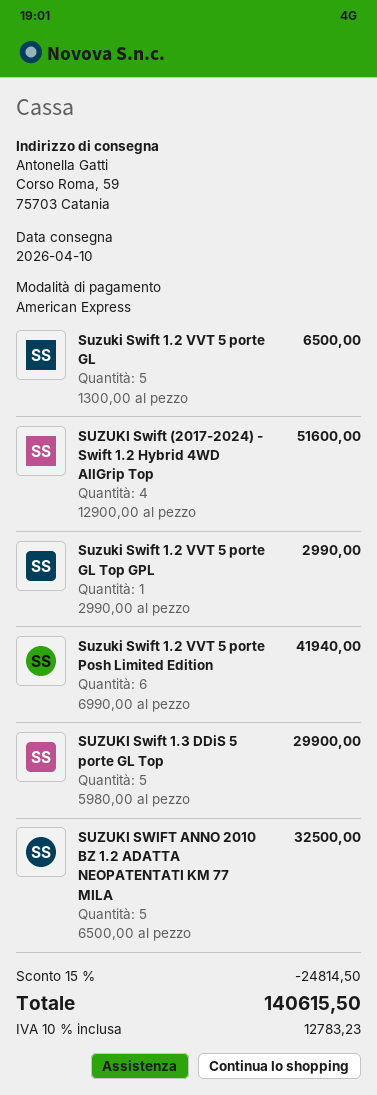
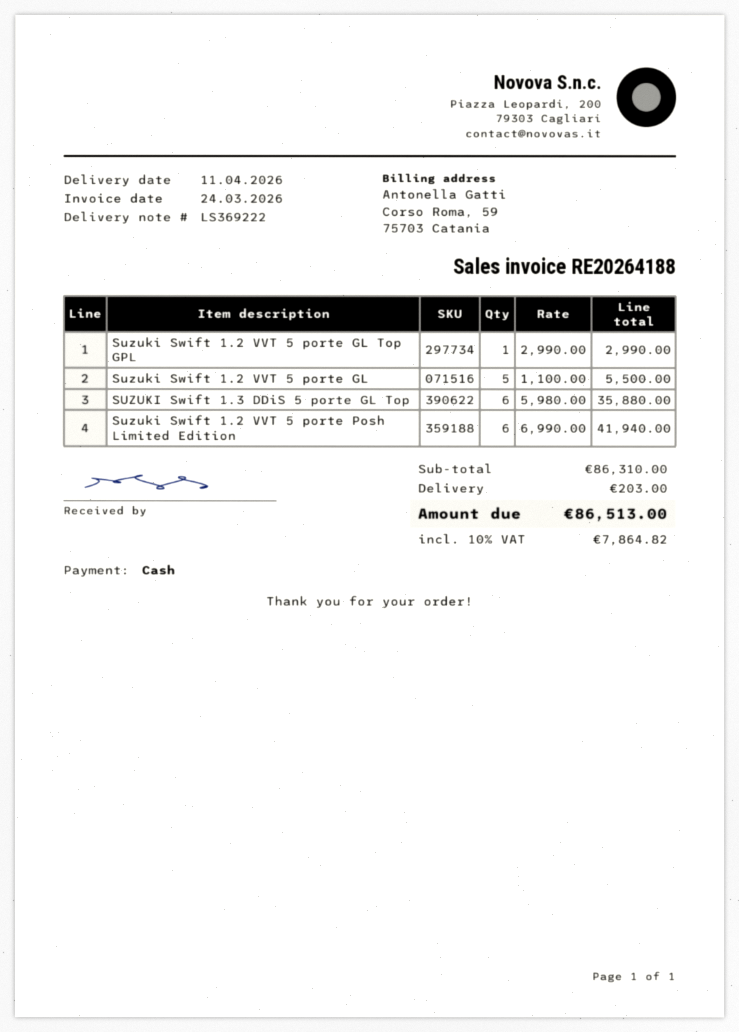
delivery date: 2026-04-10 -> 2026-04-11
payment method: American Express -> cash
Suzuki Swift 1.2 VVT 5 porte GL: 5 x 1300.00 = 6500.00 -> 5 x 1100.00 = 5500.00
SUZUKI Swift (2017-2024) - Swift 1.2 Hybrid 4WD AllGrip Top: 4 x 12900.00 = 51600.00 -> none
SUZUKI Swift 1.3 DDiS 5 porte GL Top: 5 x 5980.00 = 29900.00 -> 6 x 5980.00 = 35880.00
SUZUKI SWIFT ANNO 2010 BZ 1.2 ADATTA NEOPATENTATI KM 77 MILA: 5 x 6500.00 = 32500.00 -> none
discount: 15% = 24814.50 -> none
shipping: none -> 203.00
tax: 10% = 12783.23 -> 10% = 7864.82
total: 140615.50 -> 86513.00

